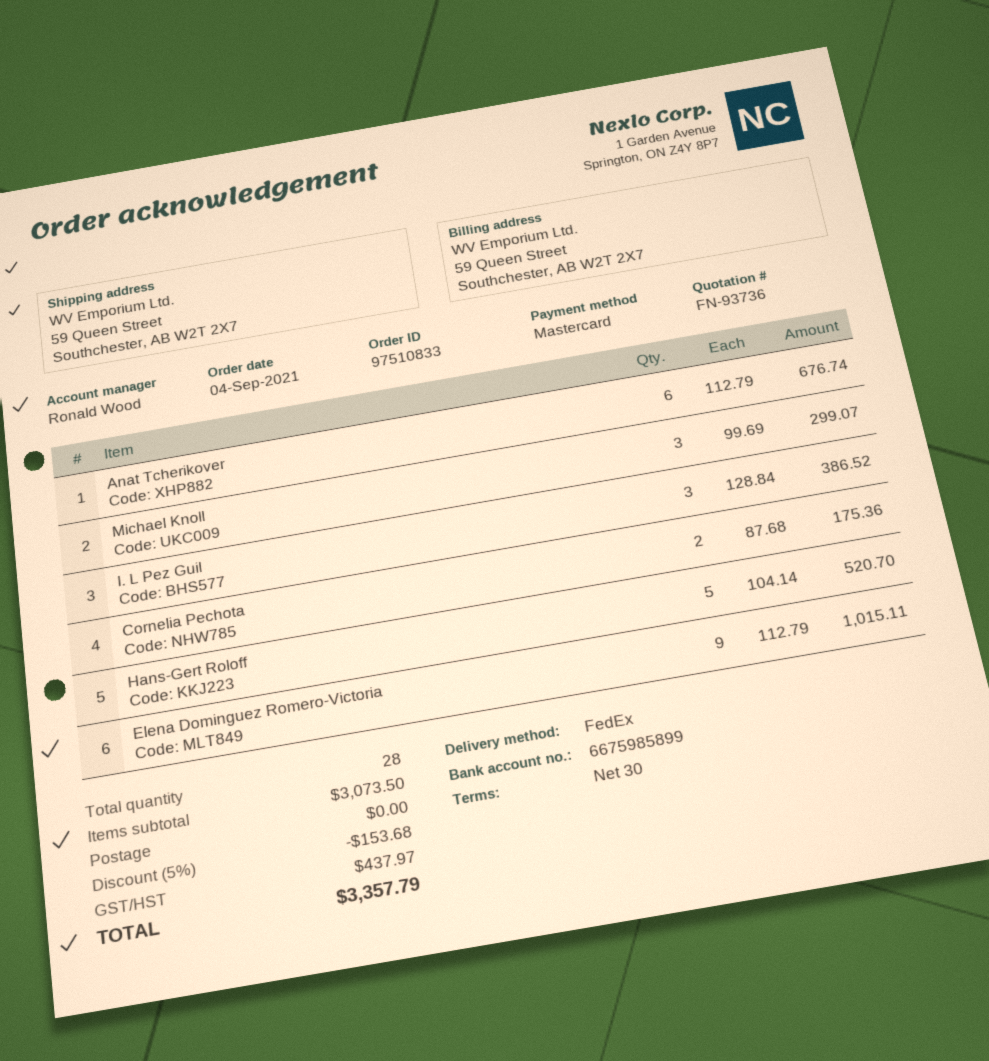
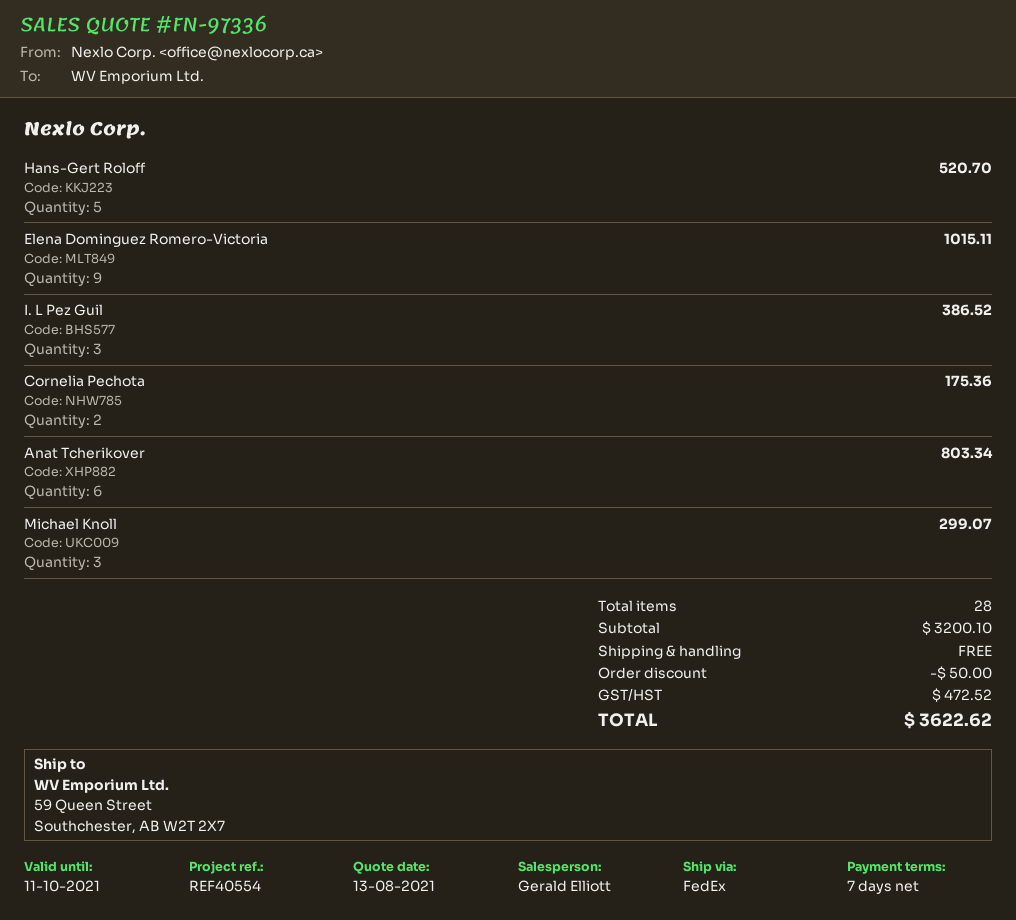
quote number: FN-93736 -> FN-97336
payment terms: 30 days -> 7 days
sales rep: Ronald Wood -> Gerald Elliott
Anat Tcherikover: 6 for 676.74 -> 6 for 803.34
subtotal: 3073.50 -> 3200.10
discount: 153.68 -> 50.00
tax: 437.97 -> 472.52
total: 3357.79 -> 3622.62

